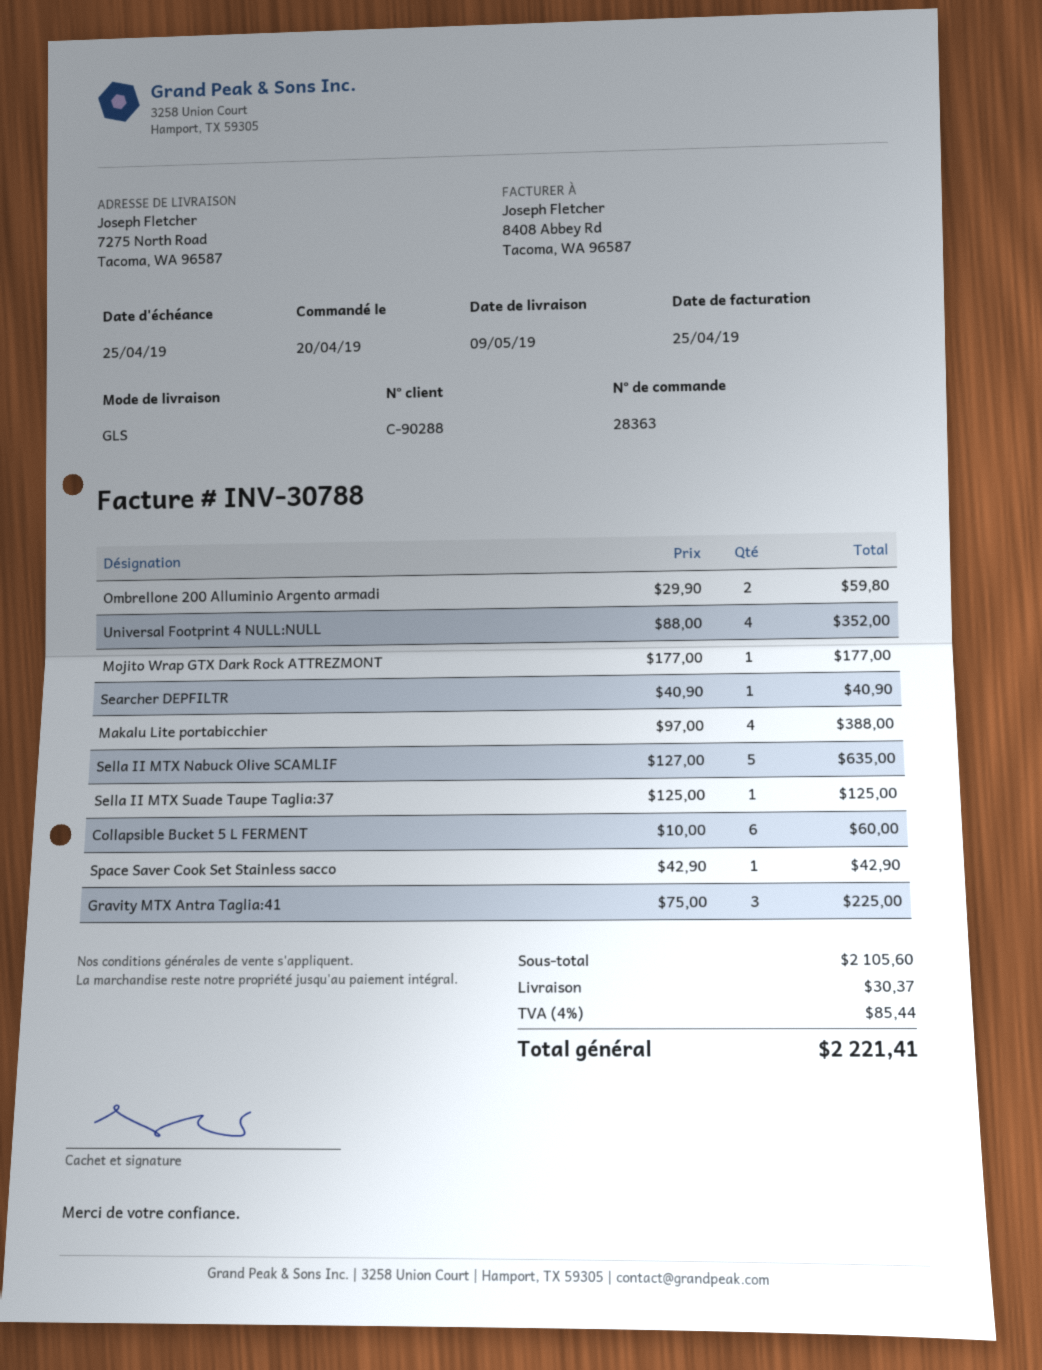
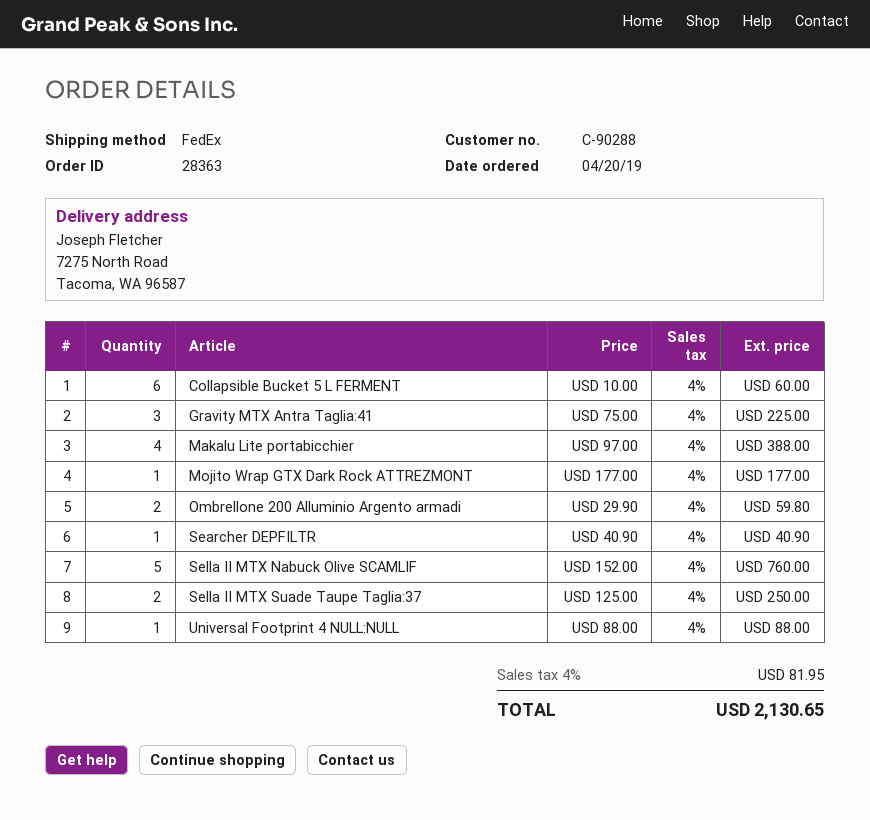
shipping method: GLS -> FedEx
Universal Footprint 4 NULL:NULL: 4 x 88.00 = 352.00 -> 1 x 88.00 = 88.00
Sella II MTX Nabuck Olive SCAMLIF: 5 x 127.00 = 635.00 -> 5 x 152.00 = 760.00
Sella II MTX Suade Taupe Taglia:37: 1 x 125.00 = 125.00 -> 2 x 125.00 = 250.00
Space Saver Cook Set Stainless sacco: 1 x 42.90 = 42.90 -> none
shipping: 30.37 -> none
tax: 4% = 85.44 -> 4% = 81.95
total: 2221.41 -> 2130.65

